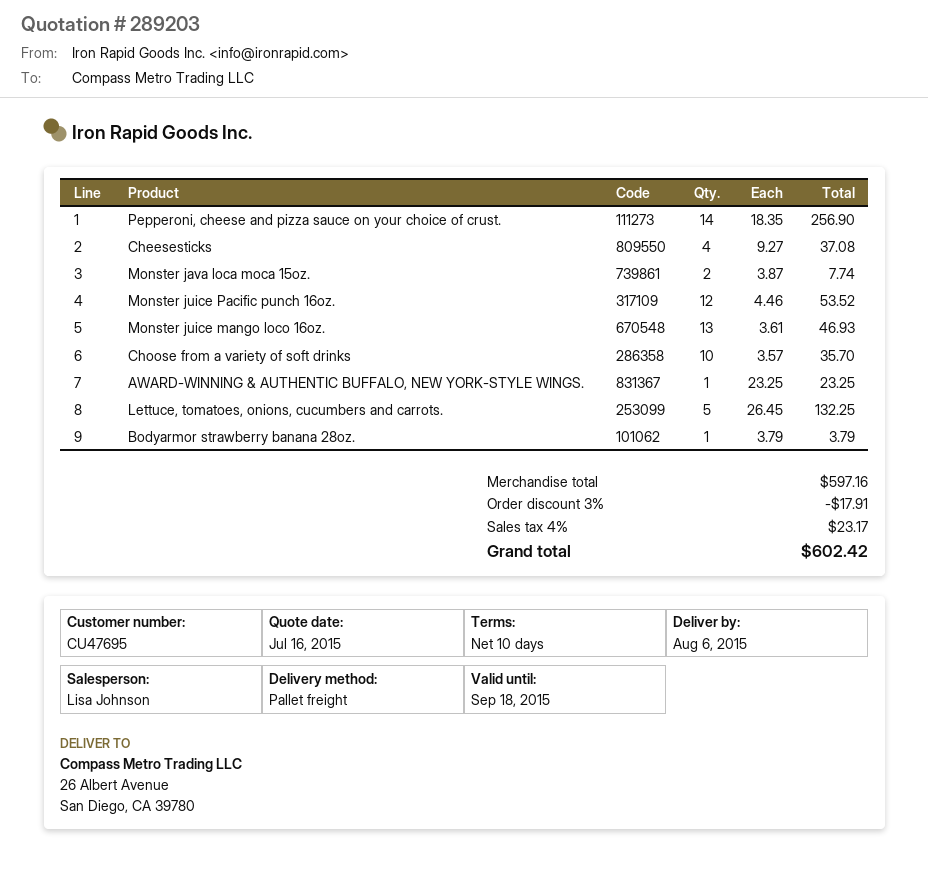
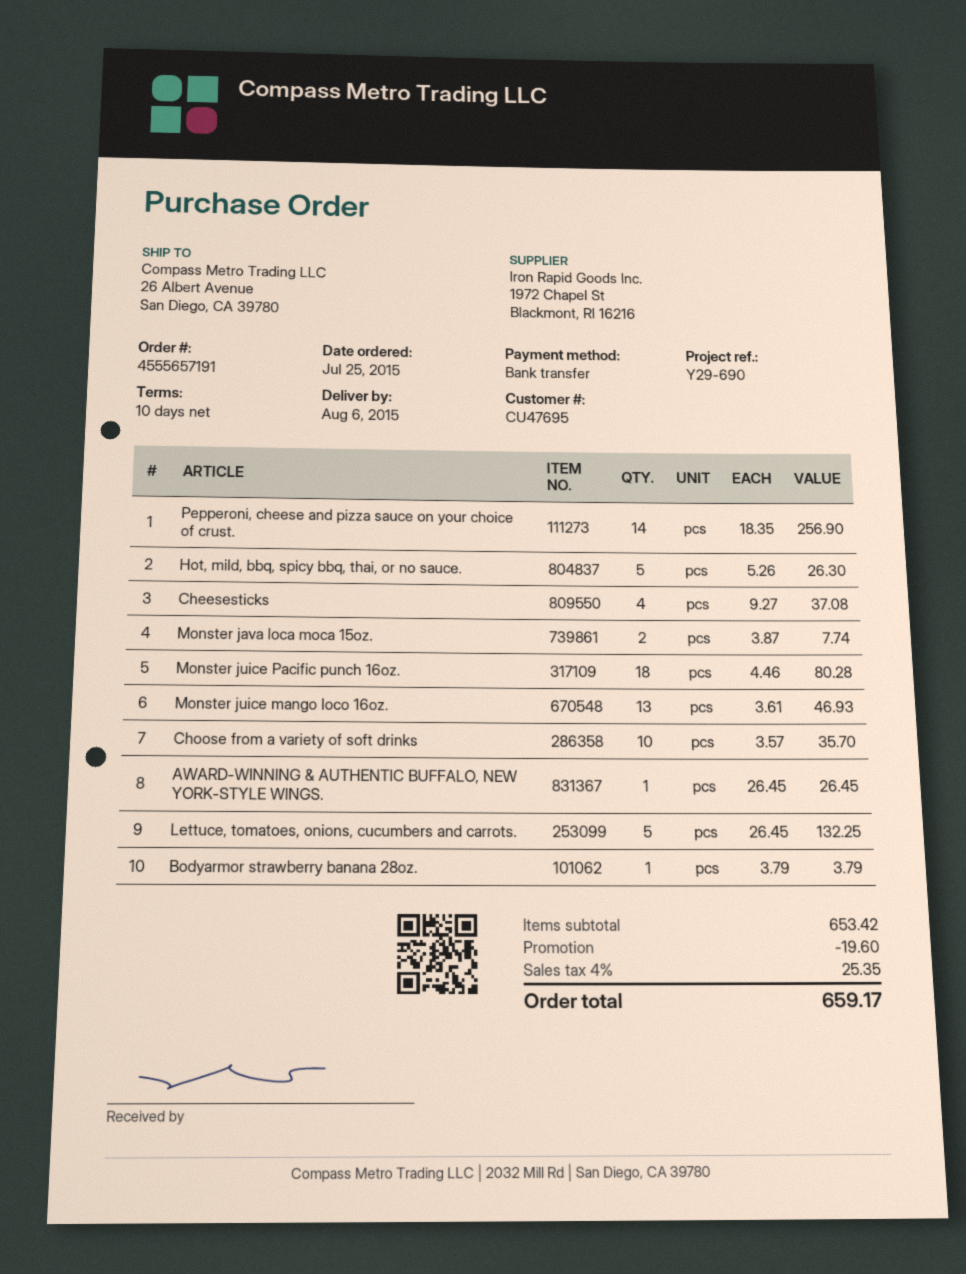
Monster juice Pacific punch 16oz.: 12 x 4.46 = 53.52 -> 18 x 4.46 = 80.28
AWARD-WINNING & AUTHENTIC BUFFALO, NEW YORK-STYLE WINGS.: 1 x 23.25 = 23.25 -> 1 x 26.45 = 26.45
Hot, mild, bbq, spicy bbq, thai, or no sauce.: none -> 5 x 5.26 = 26.30
subtotal: 597.16 -> 653.42
discount: 17.91 -> 19.60
tax: 4% = 23.17 -> 4% = 25.35
total: 602.42 -> 659.17

